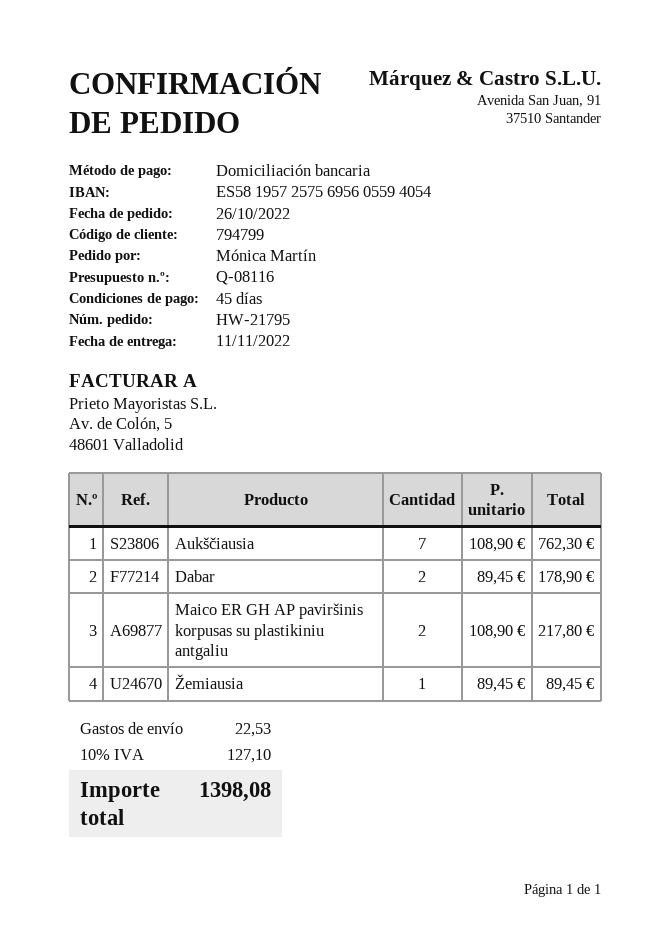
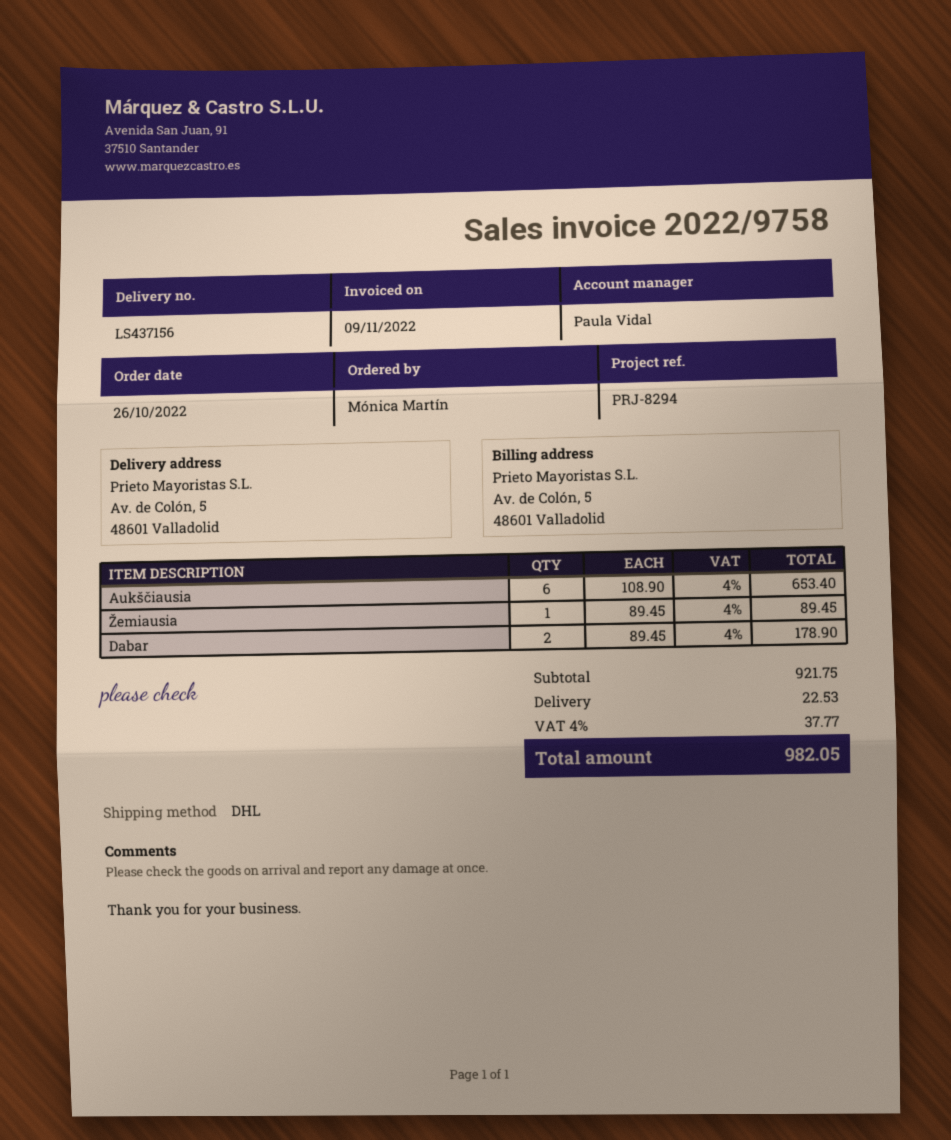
Aukščiausia: 7 x 108.90 = 762.30 -> 6 x 108.90 = 653.40
Maico ER GH AP paviršinis korpusas su plastikiniu antgaliu: 2 x 108.90 = 217.80 -> none
tax: 10% = 127.10 -> 4% = 37.77
total: 1398.08 -> 982.05

